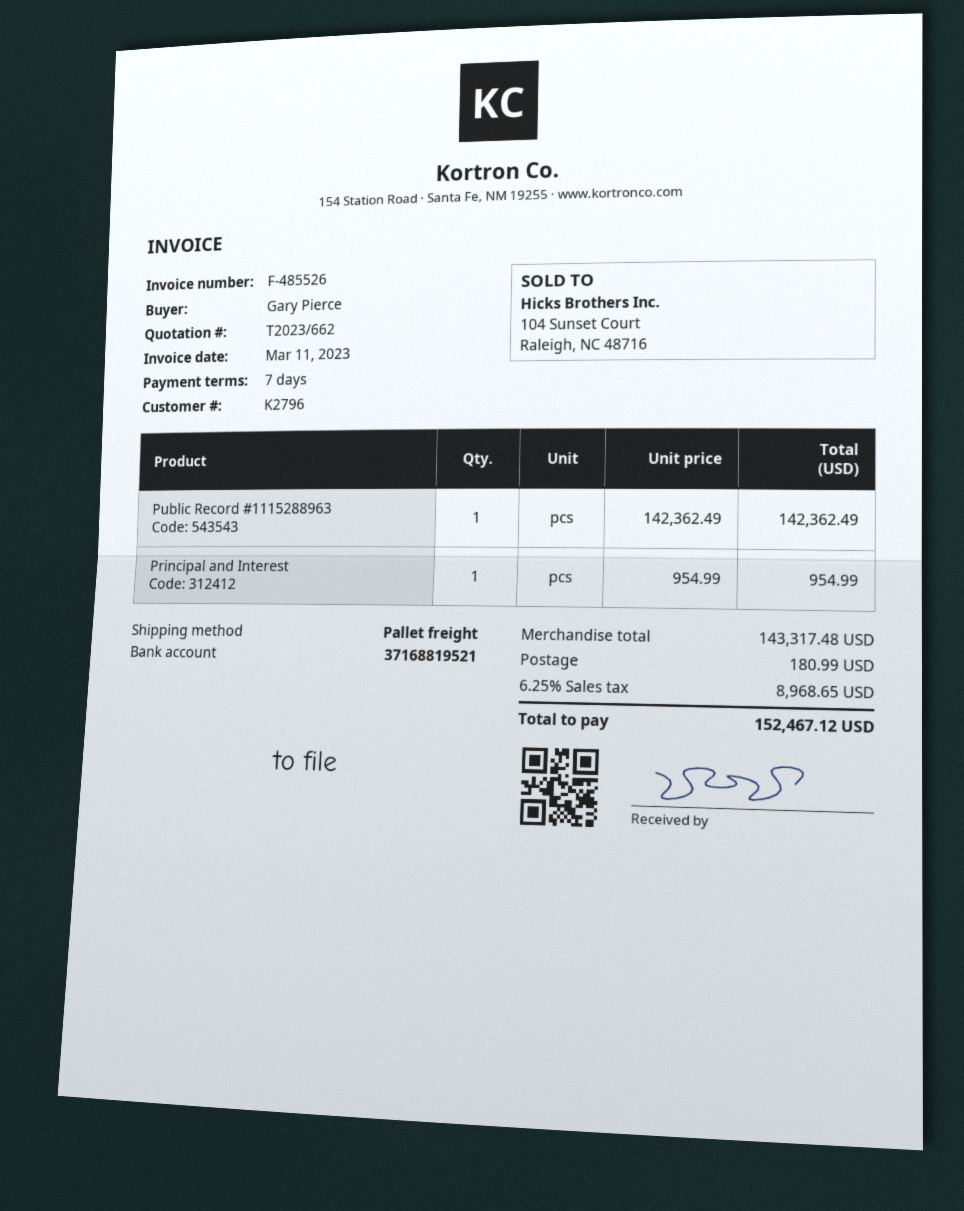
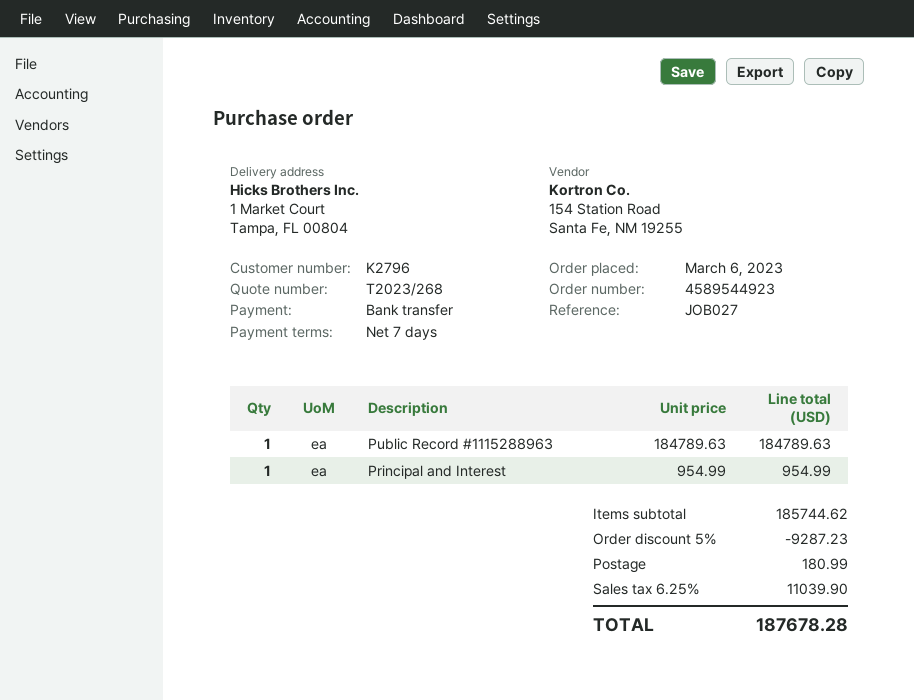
quote number: T2023/662 -> T2023/268
Public Record #1115288963: 1 x 142362.49 = 142362.49 -> 1 x 184789.63 = 184789.63
subtotal: 143317.48 -> 185744.62
discount: none -> 5% = 9287.23
tax: 6.25% = 8968.65 -> 6.25% = 11039.90
total: 152467.12 -> 187678.28

